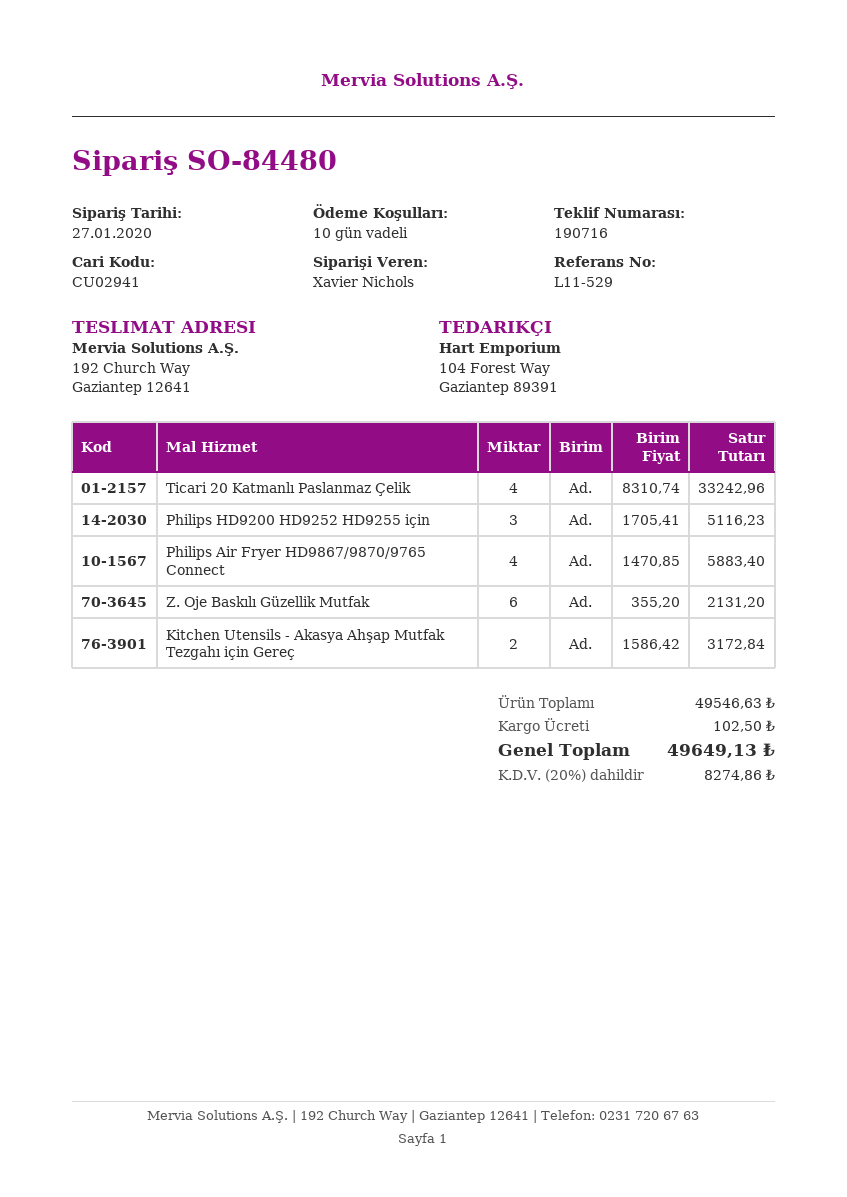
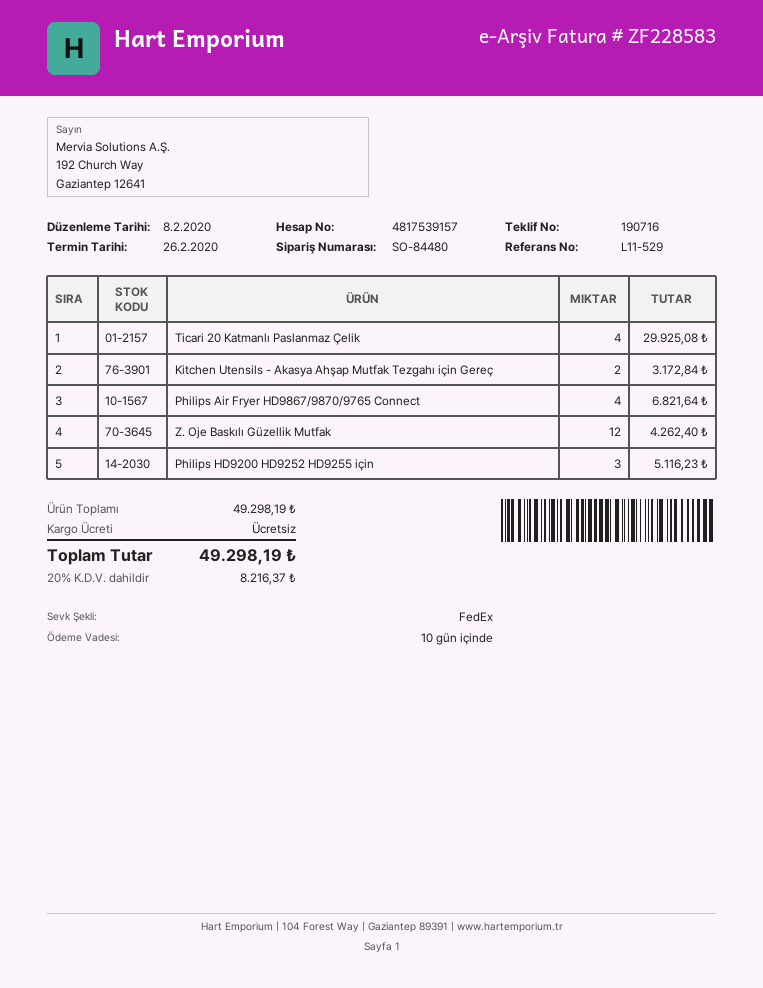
Ticari 20 Katmanlı Paslanmaz Çelik: 4 for 33242.96 -> 4 for 29925.08
Philips Air Fryer HD9867/9870/9765 Connect: 4 for 5883.40 -> 4 for 6821.64
Z. Oje Baskılı Güzellik Mutfak: 6 for 2131.20 -> 12 for 4262.40
subtotal: 49546.63 -> 49298.19
shipping: 102.50 -> 0.00
tax: 20% = 8274.86 -> 20% = 8216.37
total: 49649.13 -> 49298.19

